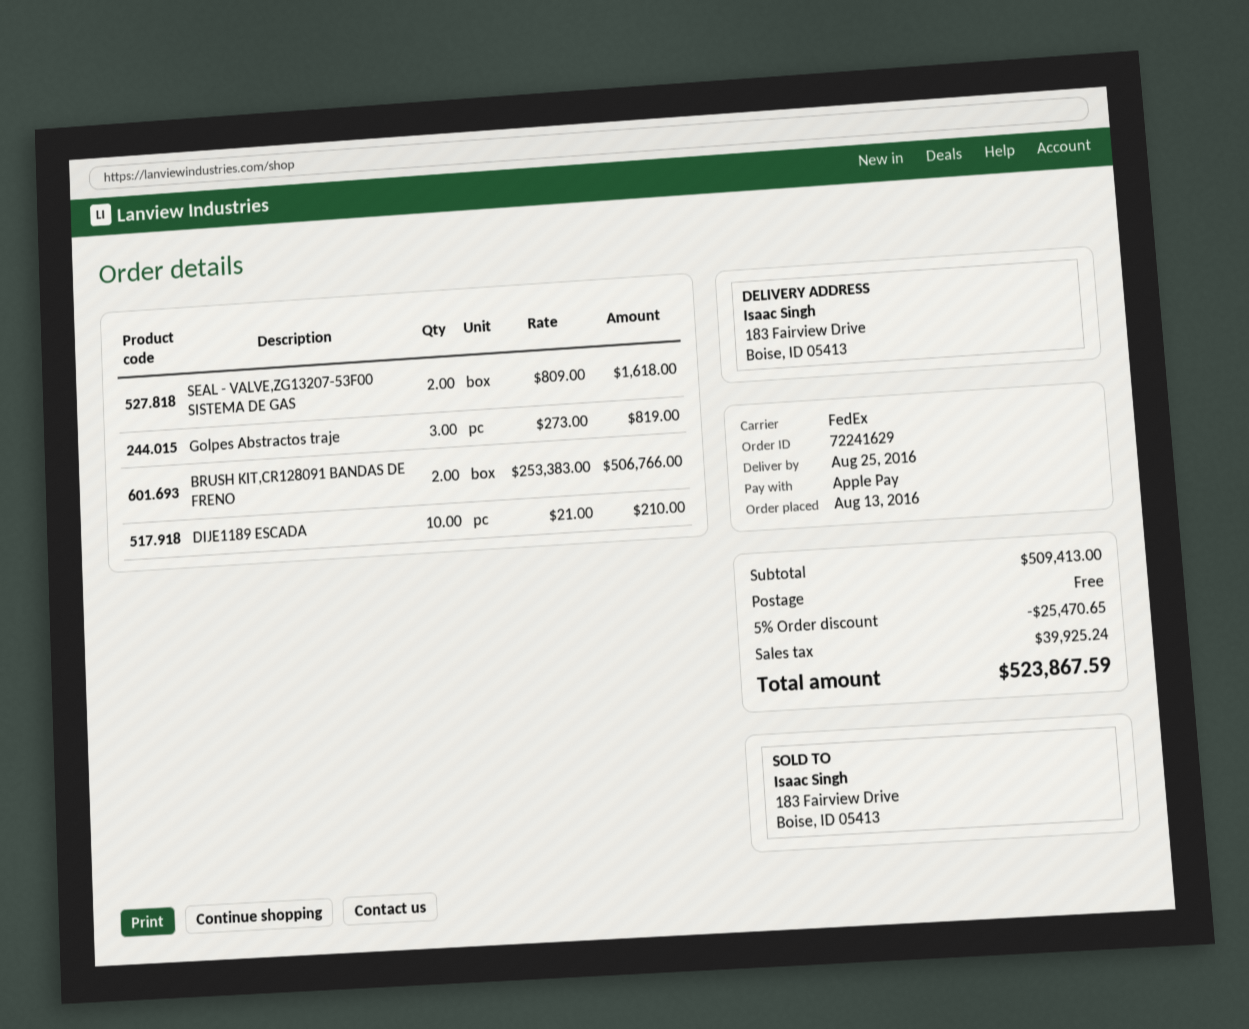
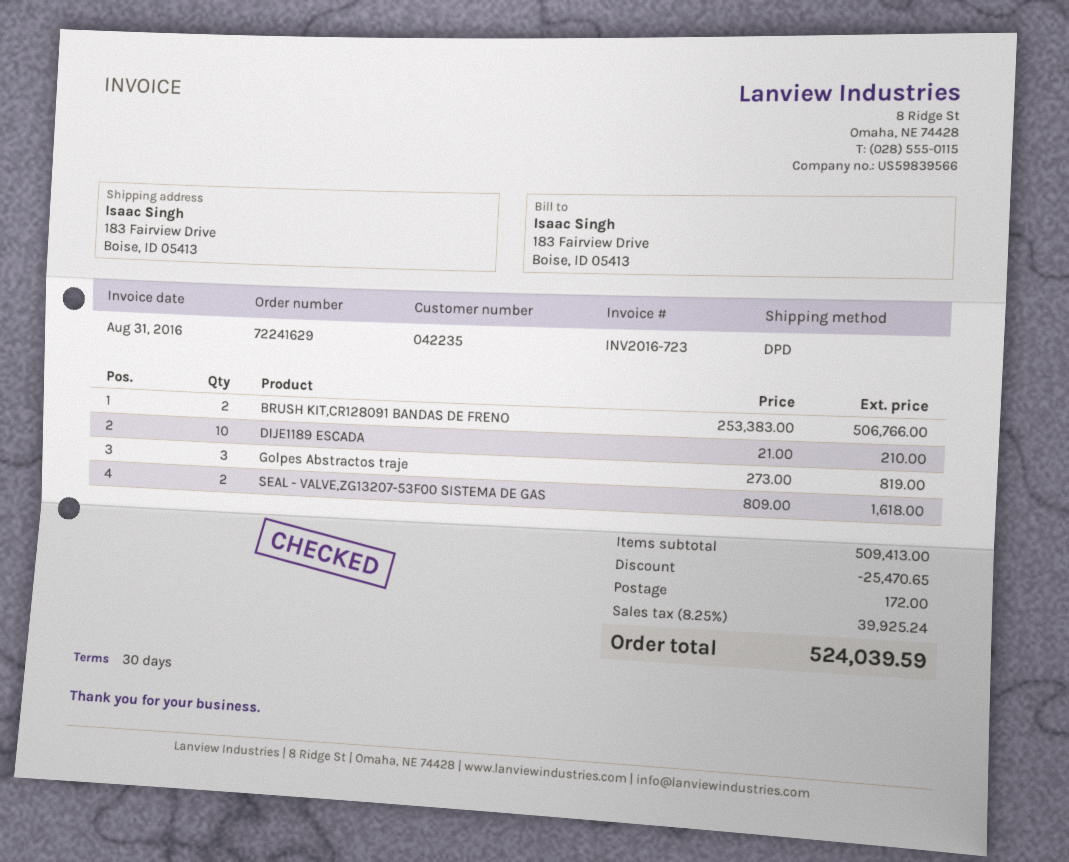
shipping method: FedEx -> DPD
shipping: 0.00 -> 172.00
total: 523867.59 -> 524039.59

